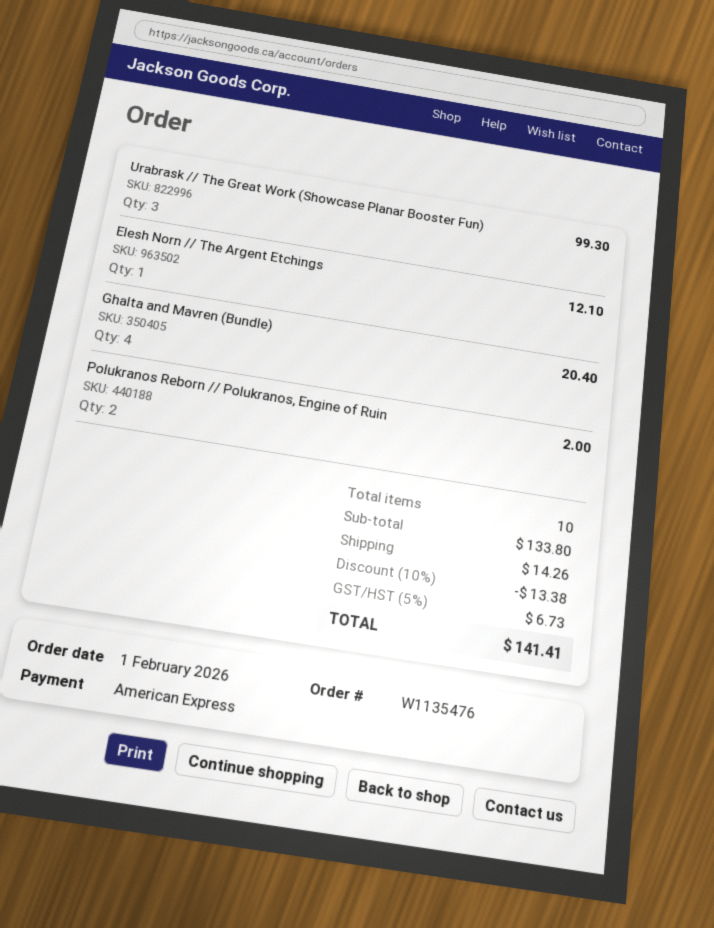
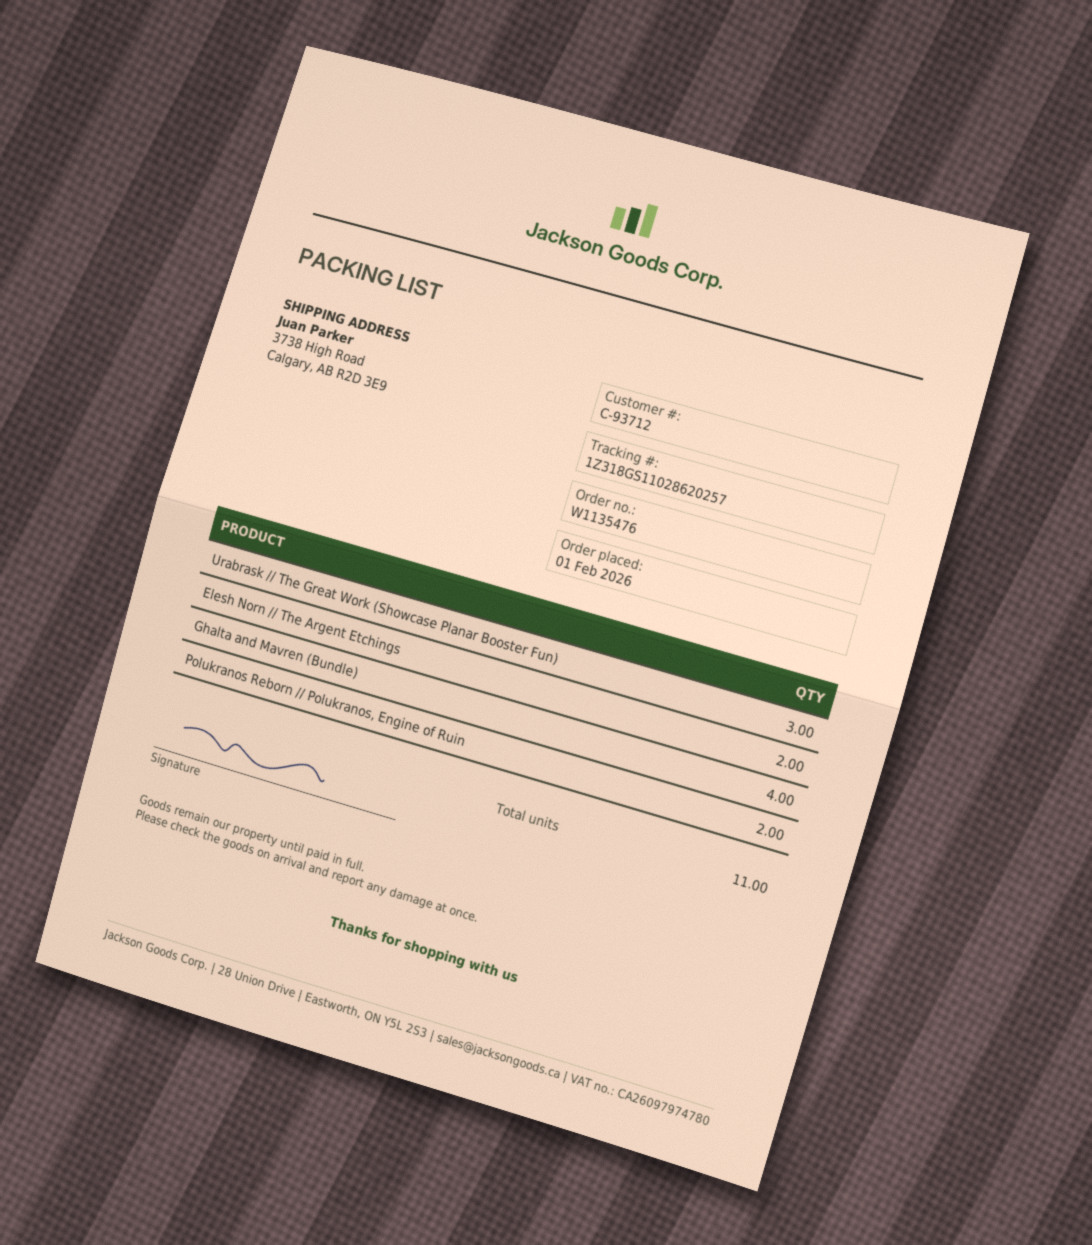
Elesh Norn // The Argent Etchings: 1 -> 2
total quantity: 10 -> 11

